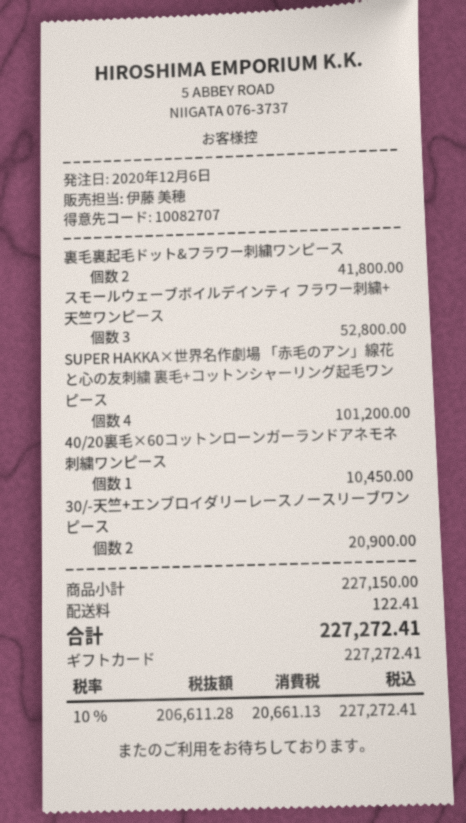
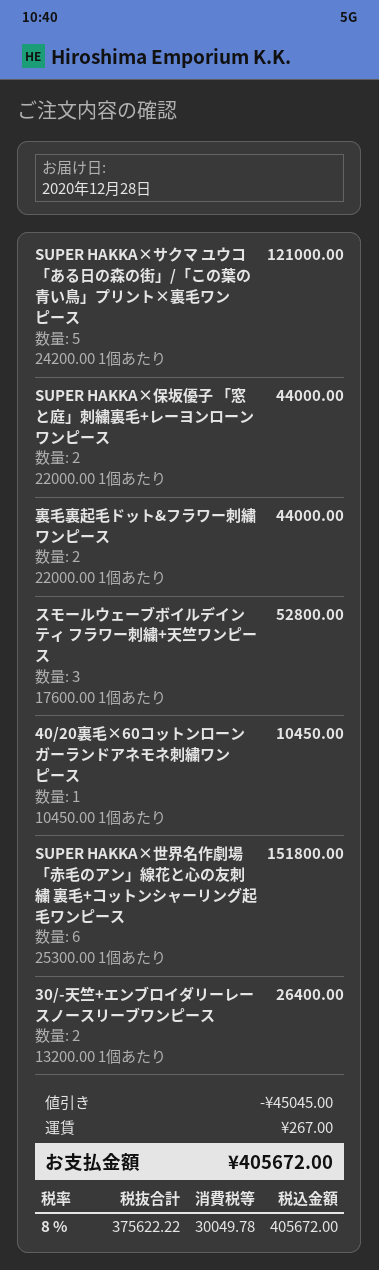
裏毛裏起毛ドット&フラワー刺繍ワンピース: 2 for 41800.00 -> 2 for 44000.00
SUPER HAKKA×世界名作劇場 「赤毛のアン」線花と心の友刺繍 裏毛+コットンシャーリング起毛ワンピース: 4 for 101200.00 -> 6 for 151800.00
30/-天竺+エンブロイダリーレースノースリーブワンピース: 2 for 20900.00 -> 2 for 26400.00
SUPER HAKKA×サクマ ユウコ 「ある日の森の街」/「この葉の青い鳥」プリント×裏毛ワンピース: none -> 5 for 121000.00
SUPER HAKKA×保坂優子 「窓と庭」刺繍裏毛+レーヨンローンワンピース: none -> 2 for 44000.00
discount: none -> 45045.00
shipping: 122.41 -> 267.00
net: 206611.28 -> 375622.22
tax: 10% = 20661.13 -> 8% = 30049.78
total: 227272.41 -> 405672.00

